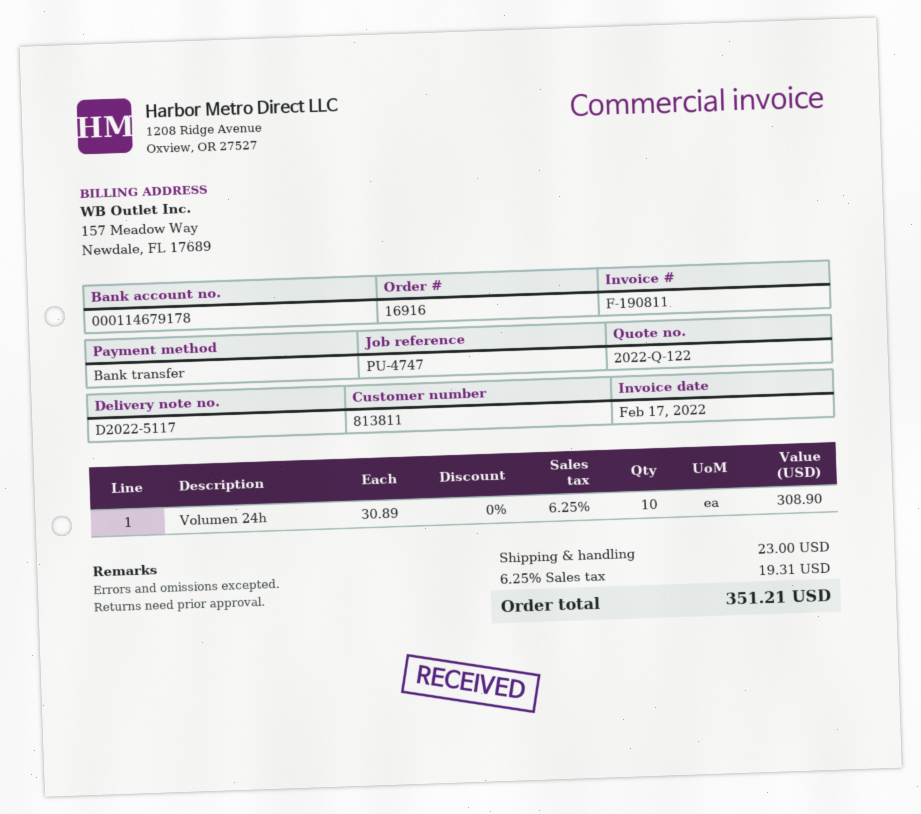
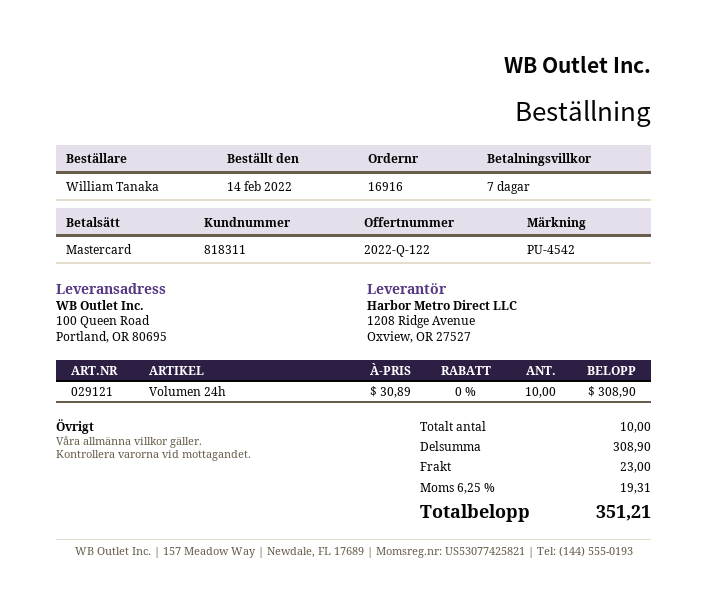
customer number: 813811 -> 818311
reference: PU-4747 -> PU-4542
payment method: bank transfer -> Mastercard

